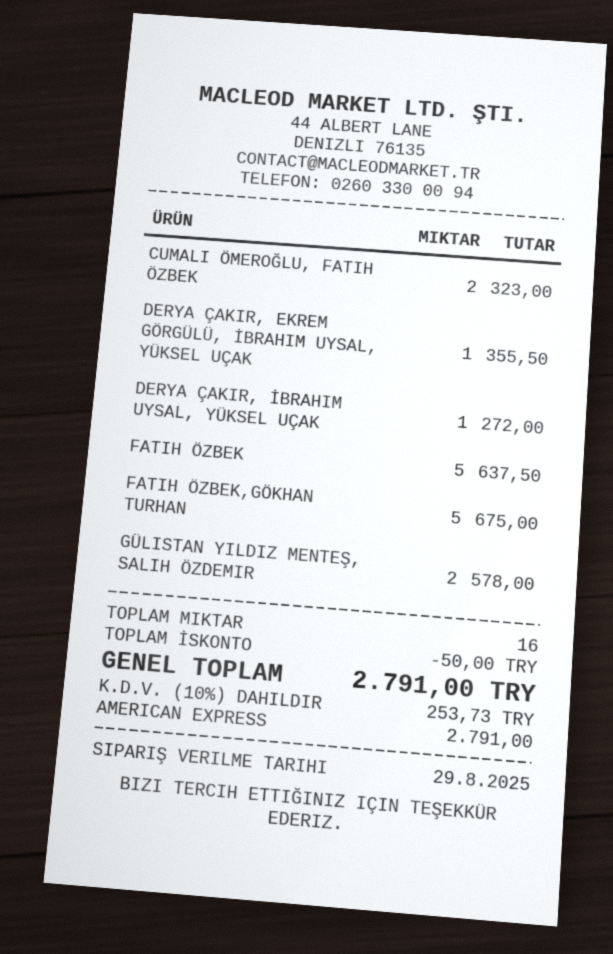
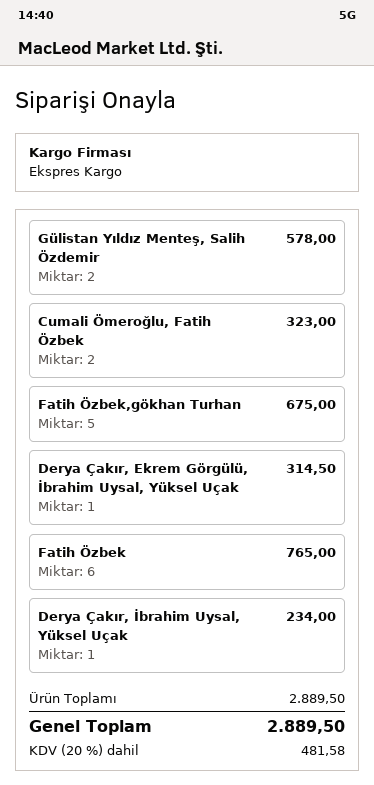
DERYA ÇAKIR, EKREM GÖRGÜLÜ, İBRAHIM UYSAL, YÜKSEL UÇAK: 1 for 355.50 -> 1 for 314.50
DERYA ÇAKIR, İBRAHIM UYSAL, YÜKSEL UÇAK: 1 for 272.00 -> 1 for 234.00
FATIH ÖZBEK: 5 for 637.50 -> 6 for 765.00
discount: 50.00 -> none
tax: 10% = 253.73 -> 20% = 481.58
total: 2791.00 -> 2889.50

